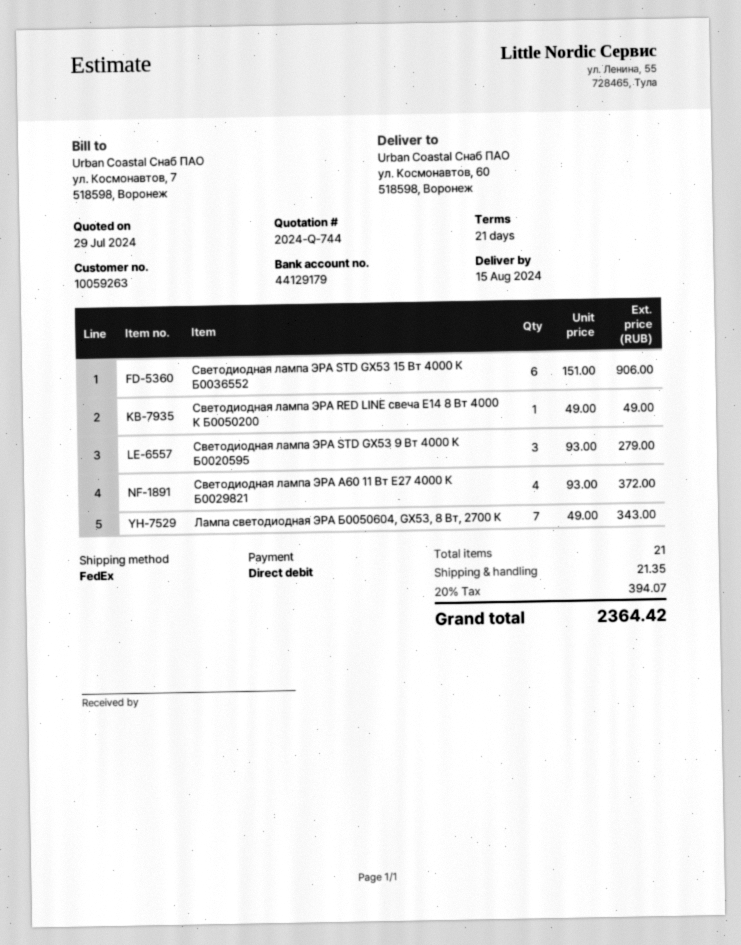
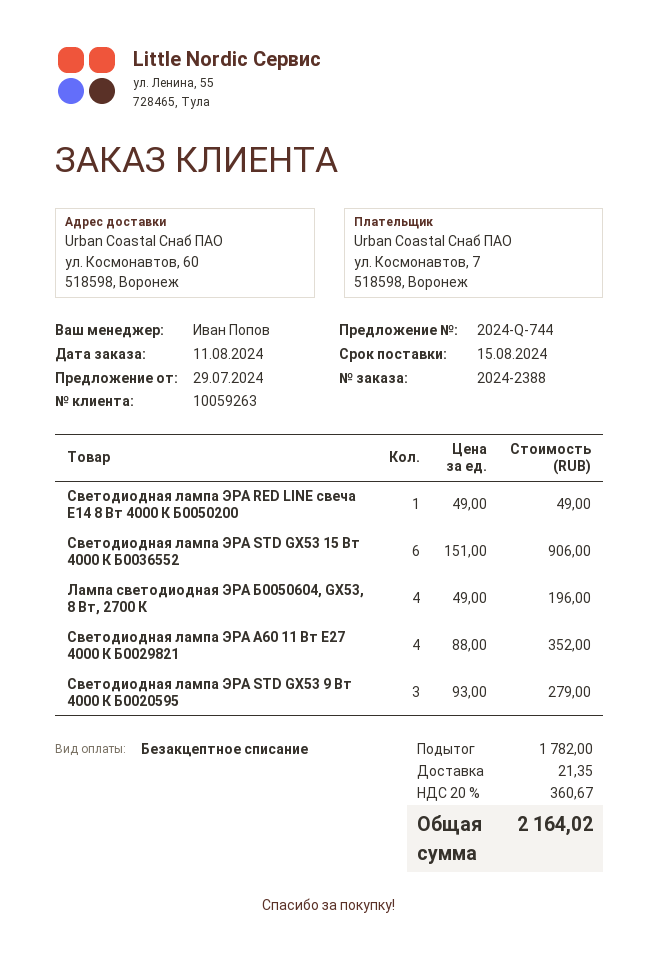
Светодиодная лампа ЭРА A60 11 Вт E27 4000 К Б0029821: 4 x 93.00 = 372.00 -> 4 x 88.00 = 352.00
Лампа светодиодная ЭРА Б0050604, GX53, 8 Вт, 2700 К: 7 x 49.00 = 343.00 -> 4 x 49.00 = 196.00
tax: 20% = 394.07 -> 20% = 360.67
total: 2364.42 -> 2164.02

